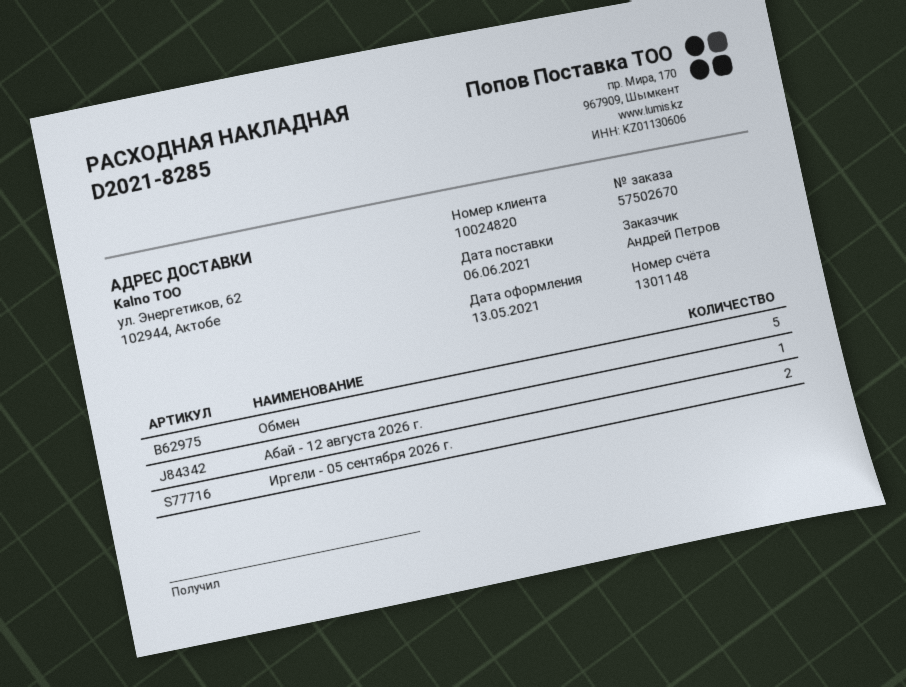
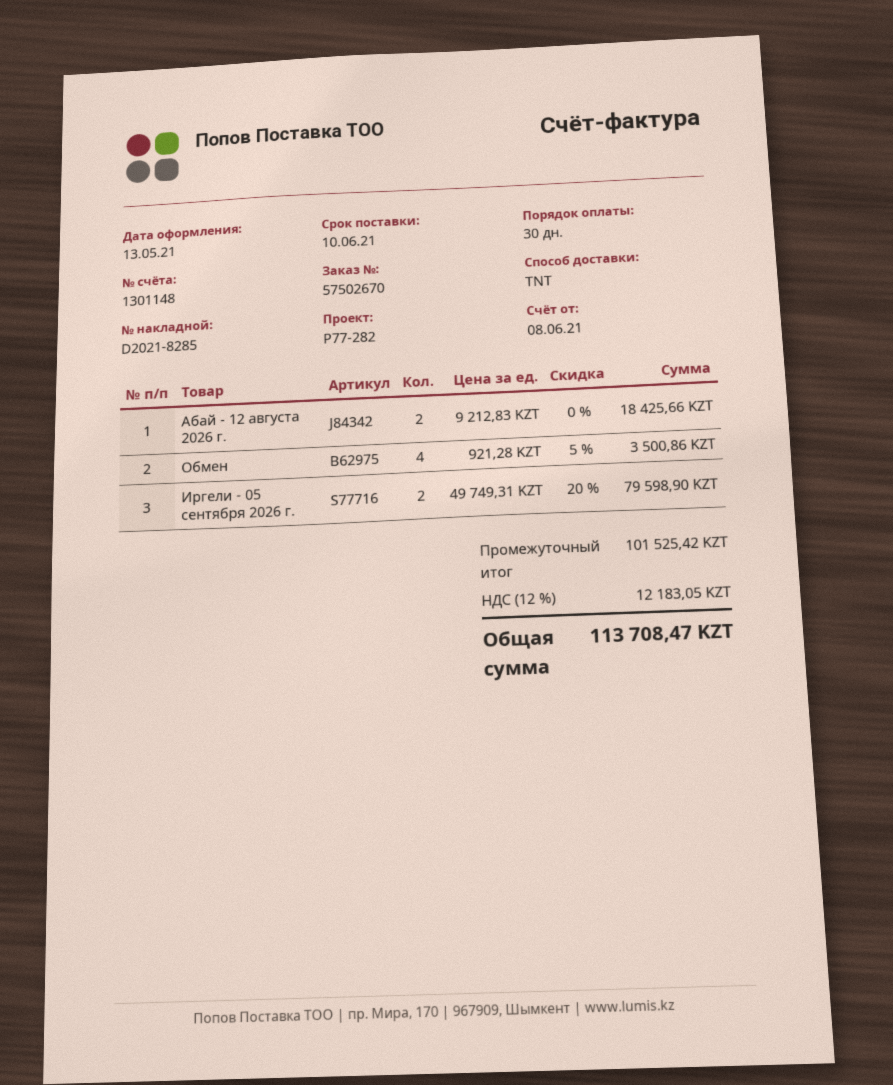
delivery date: 2021-06-06 -> 2021-06-10
Обмен: 5 -> 4
Абай - 12 августа 2026 г.: 1 -> 2

